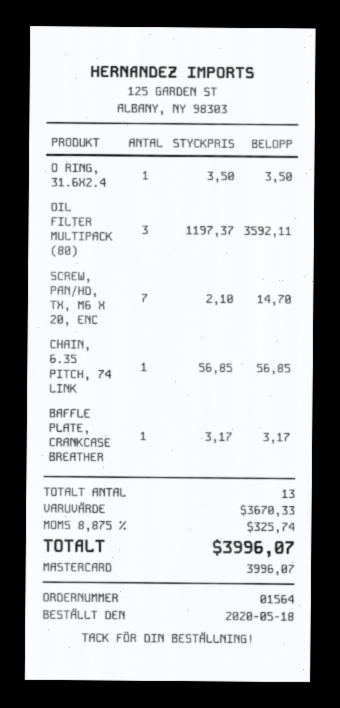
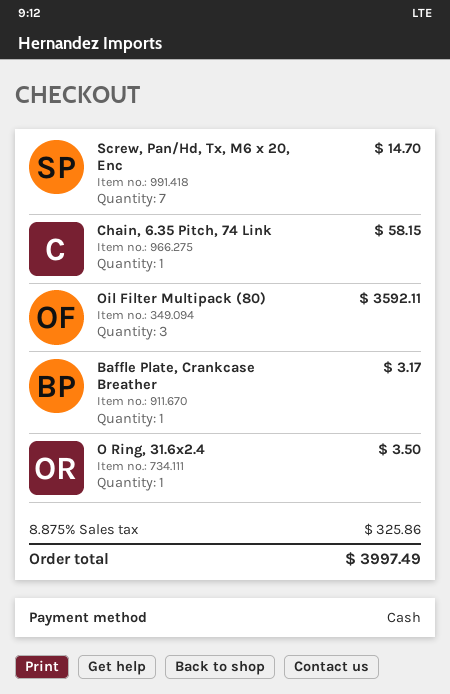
payment method: Mastercard -> cash
CHAIN, 6.35 PITCH, 74 LINK: 1 for 56.85 -> 1 for 58.15
tax: 8.875% = 325.74 -> 8.875% = 325.86
total: 3996.07 -> 3997.49

